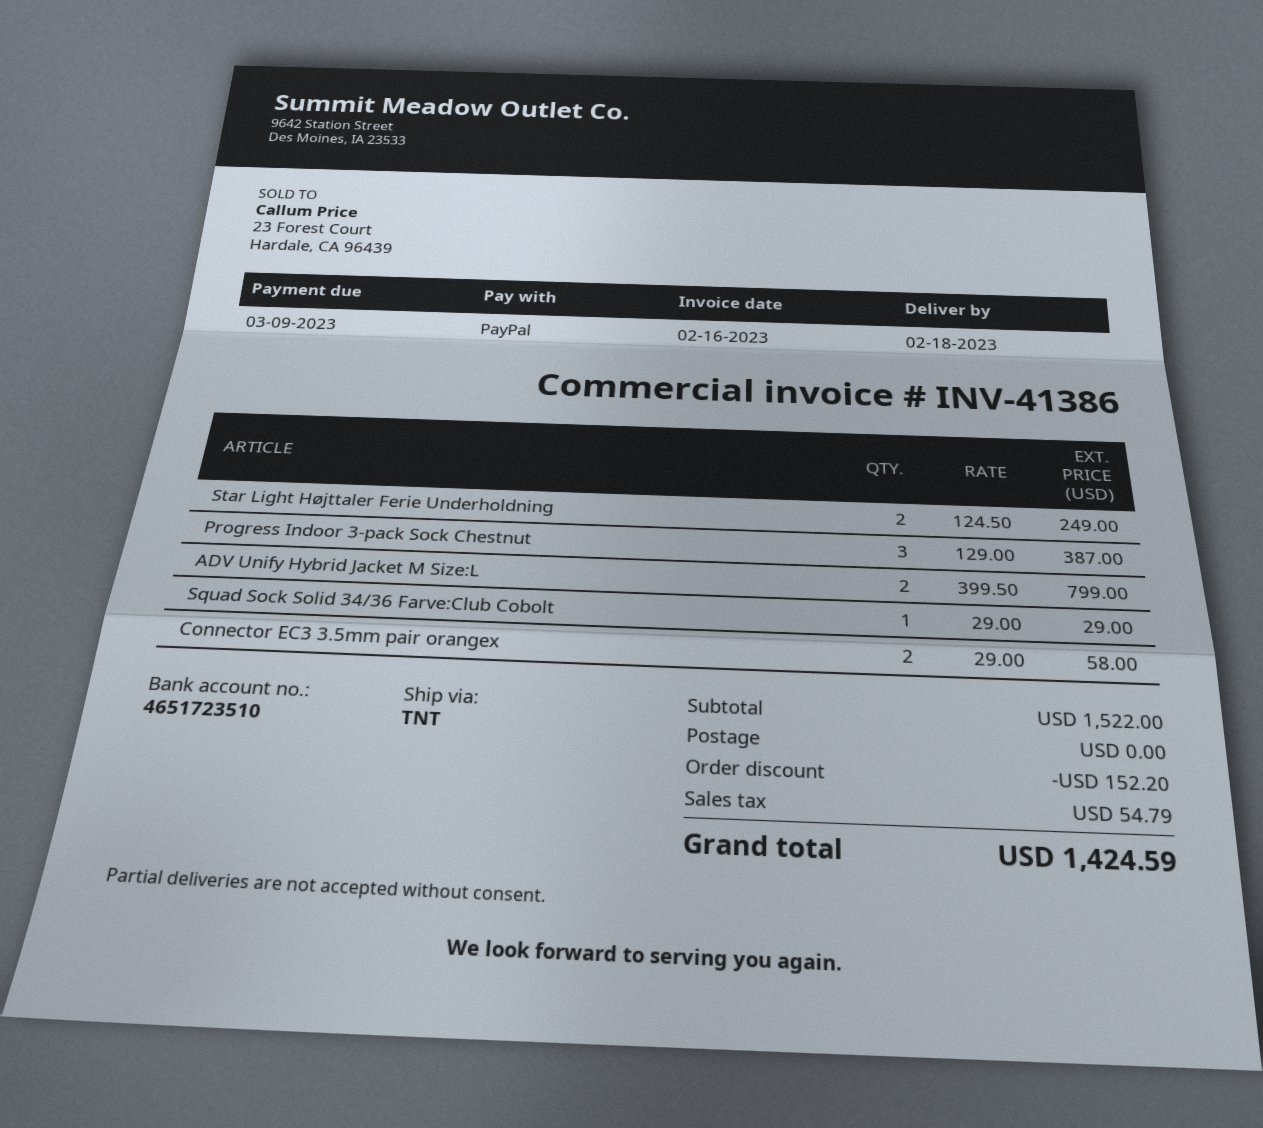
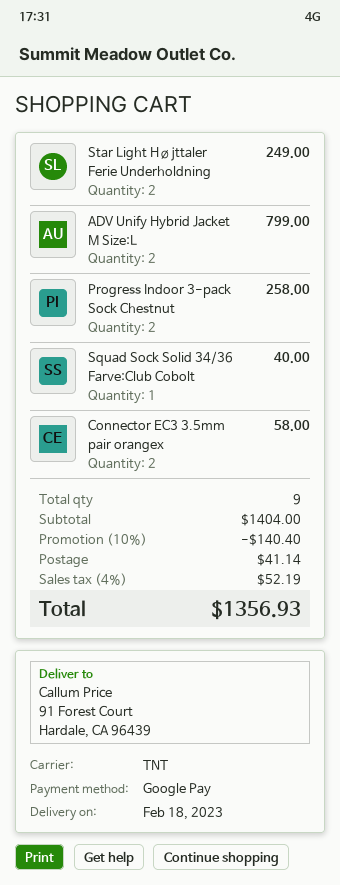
payment method: PayPal -> Google Pay
Progress Indoor 3-pack Sock Chestnut: 3 for 387.00 -> 2 for 258.00
Squad Sock Solid 34/36 Farve:Club Cobolt: 1 for 29.00 -> 1 for 40.00
subtotal: 1522.00 -> 1404.00
discount: 152.20 -> 140.40
shipping: 0.00 -> 41.14
tax: 54.79 -> 52.19
total: 1424.59 -> 1356.93

